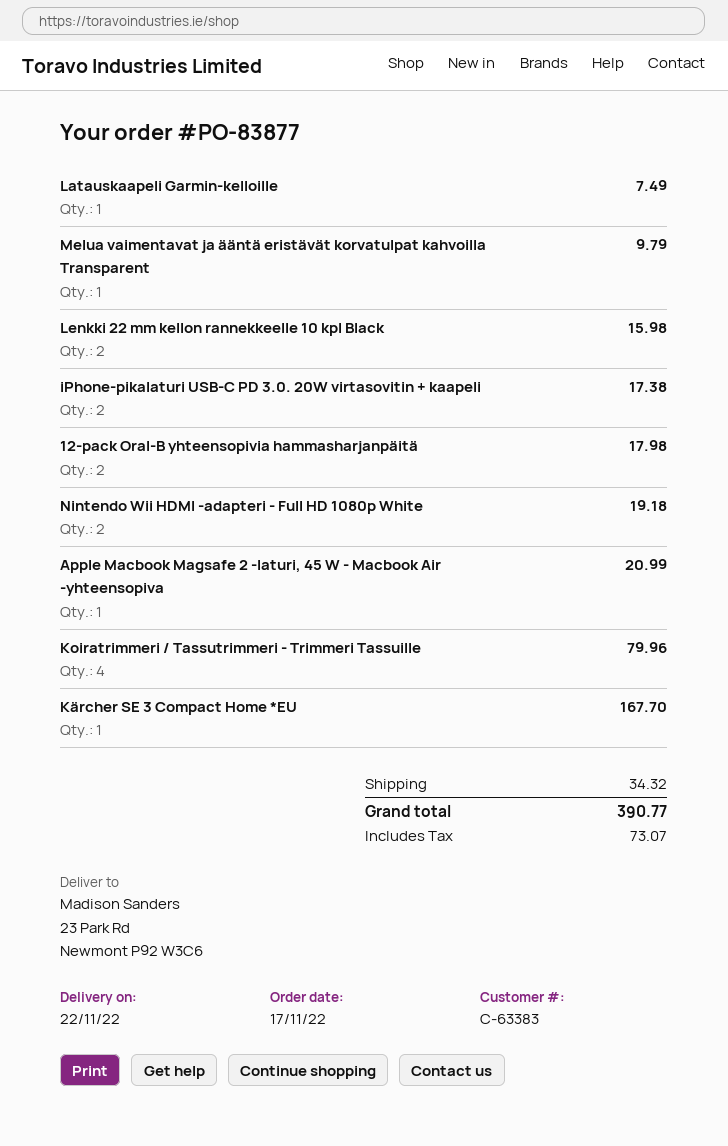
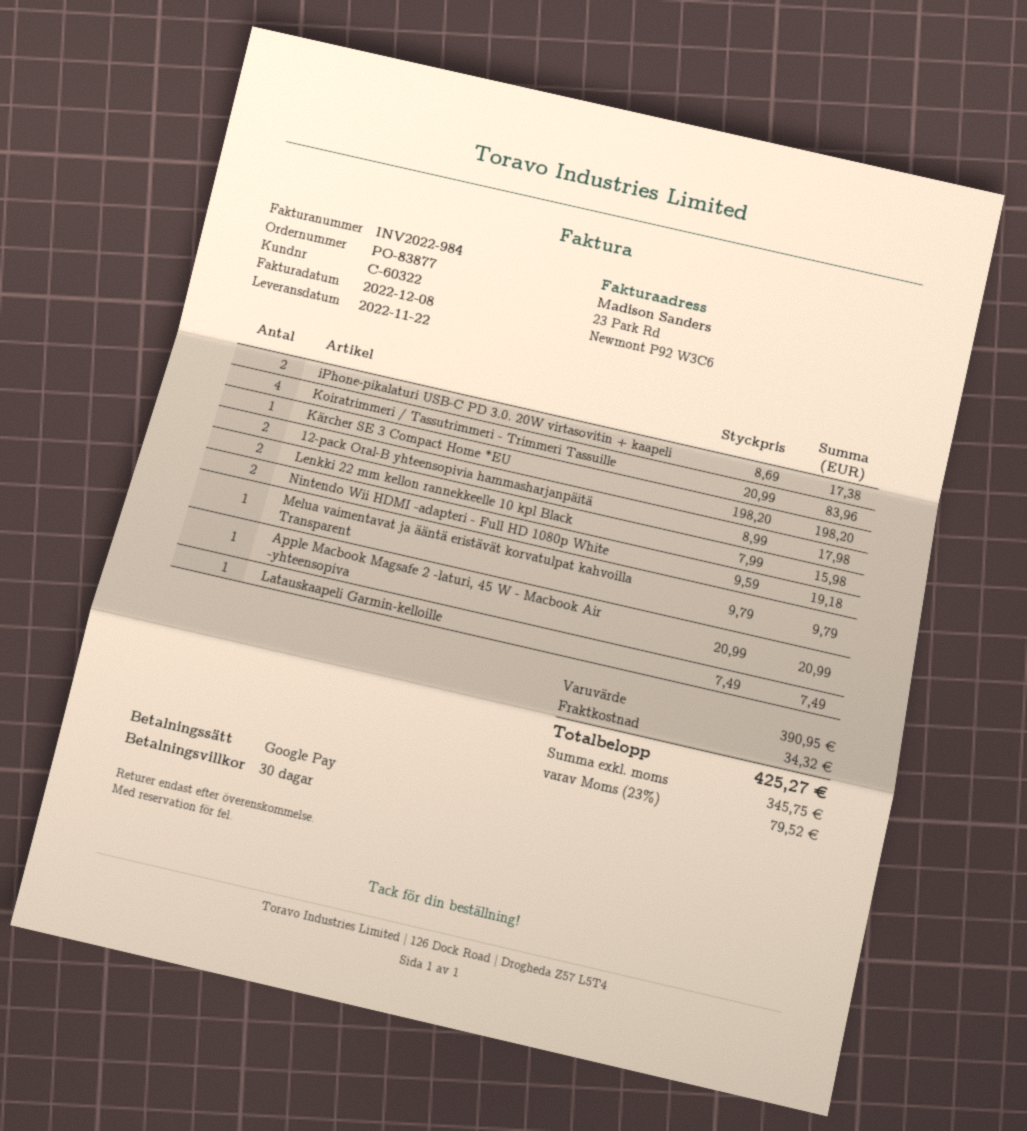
customer number: C-63383 -> C-60322
Koiratrimmeri / Tassutrimmeri - Trimmeri Tassuille: 4 for 79.96 -> 4 for 83.96
Kärcher SE 3 Compact Home *EU: 1 for 167.70 -> 1 for 198.20
tax: 73.07 -> 79.52
total: 390.77 -> 425.27

